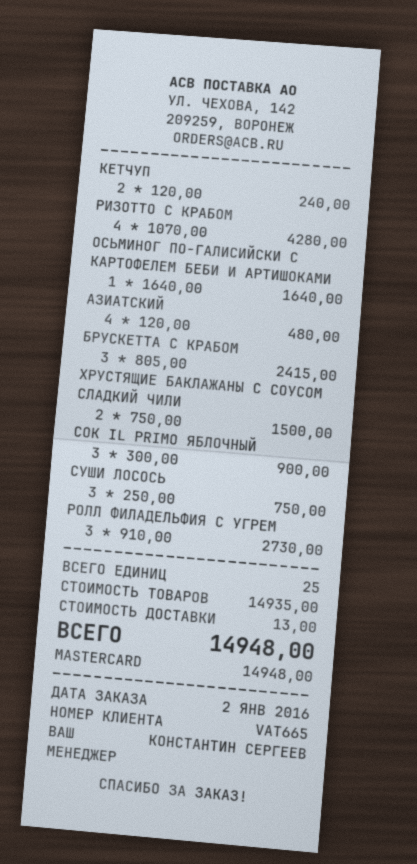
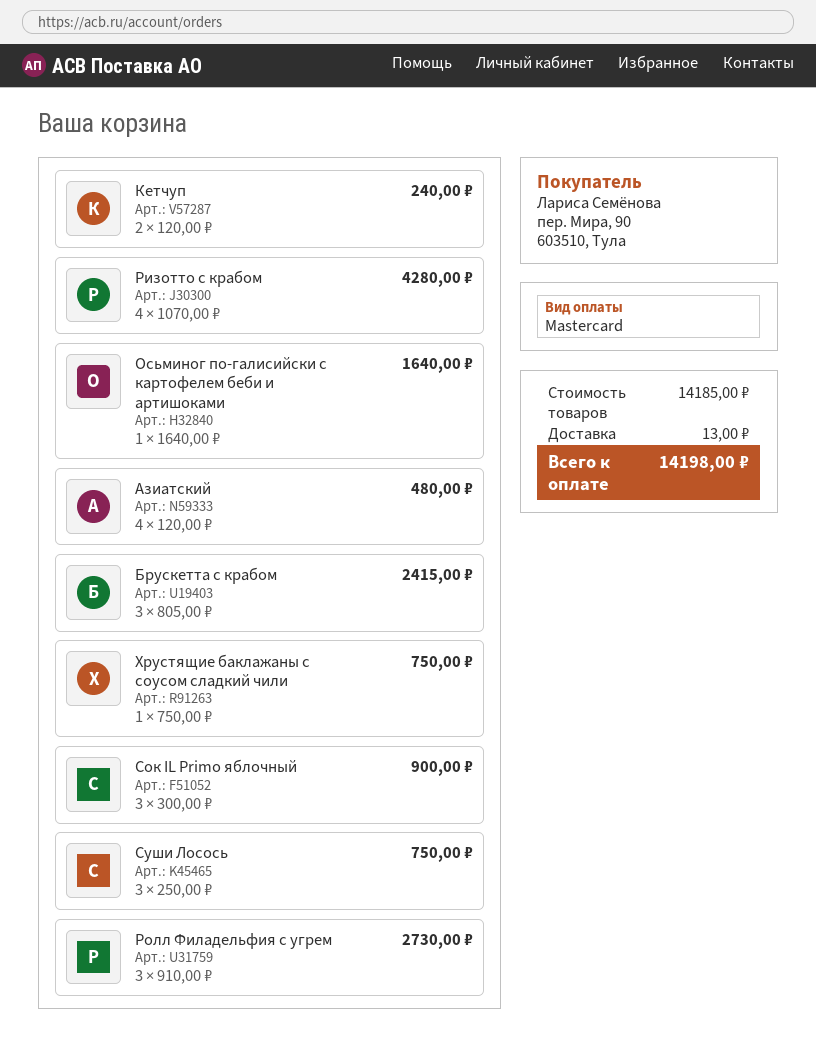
ХРУСТЯЩИЕ БАКЛАЖАНЫ С СОУСОМ СЛАДКИЙ ЧИЛИ: 2 x 750.00 = 1500.00 -> 1 x 750.00 = 750.00
subtotal: 14935.00 -> 14185.00
total: 14948.00 -> 14198.00

